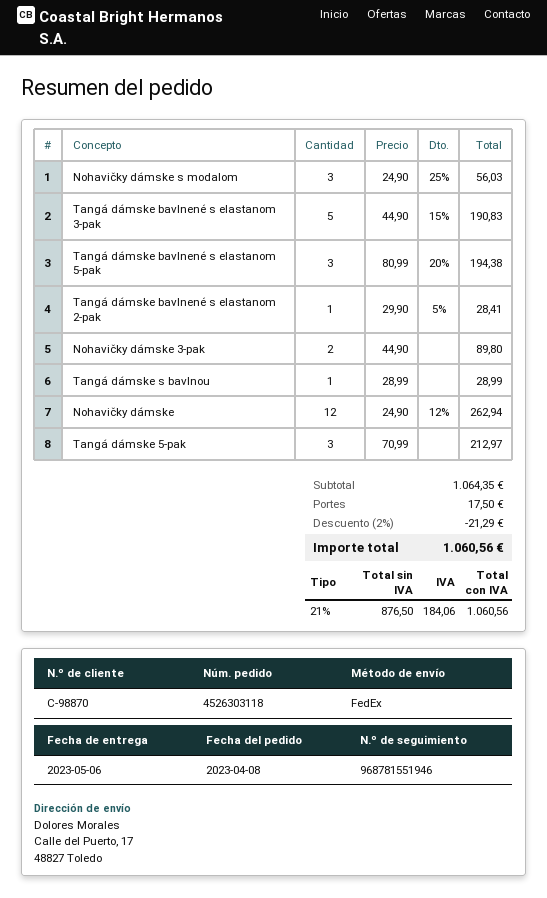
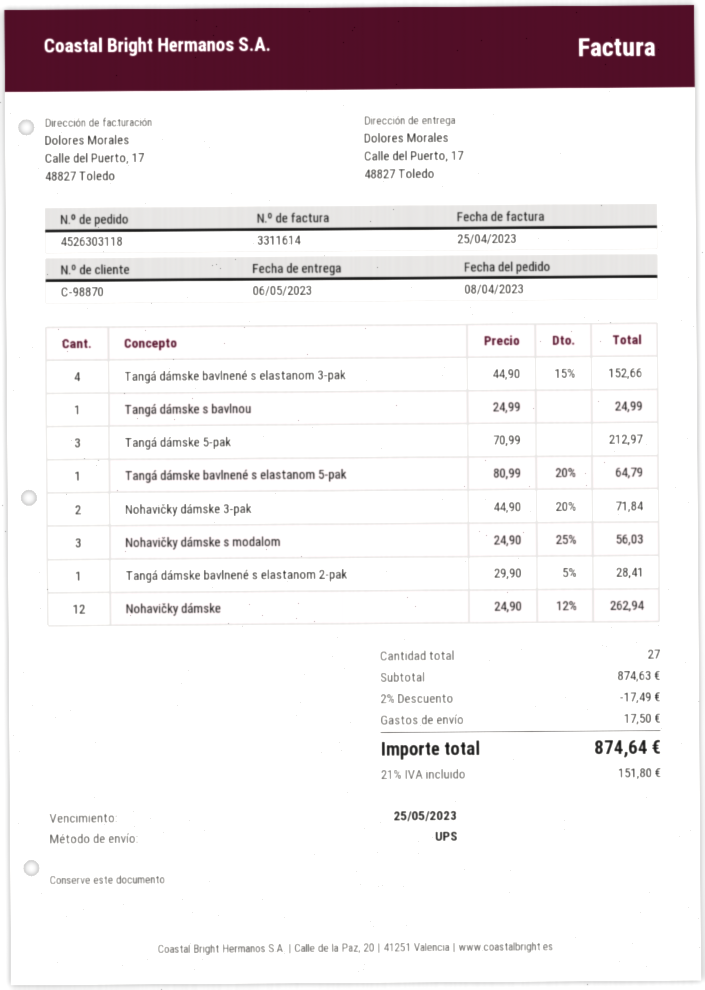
shipping method: FedEx -> UPS
Tangá dámske bavlnené s elastanom 3-pak: 5 x 44.90 - 15% = 190.83 -> 4 x 44.90 - 15% = 152.66
Tangá dámske bavlnené s elastanom 5-pak: 3 x 80.99 - 20% = 194.38 -> 1 x 80.99 - 20% = 64.79
Nohavičky dámske 3-pak: 2 x 44.90 = 89.80 -> 2 x 44.90 - 20% = 71.84
Tangá dámske s bavlnou: 1 x 28.99 = 28.99 -> 1 x 24.99 = 24.99
subtotal: 1064.35 -> 874.63
discount: 2% = 21.29 -> 2% = 17.49
tax: 21% = 184.06 -> 21% = 151.80
total: 1060.56 -> 874.64

